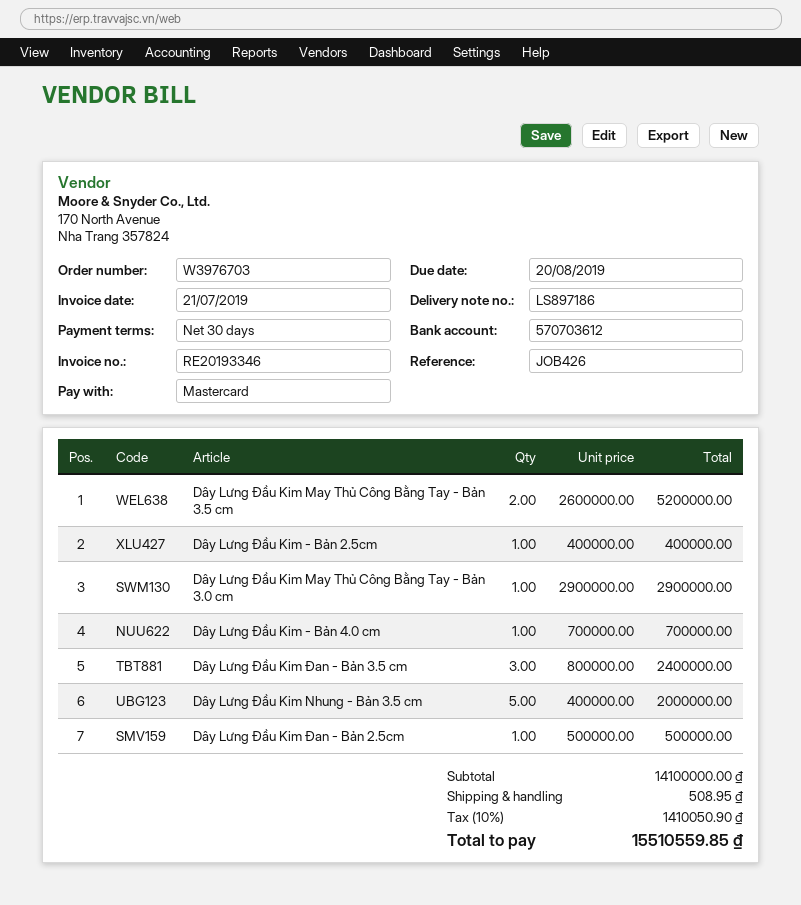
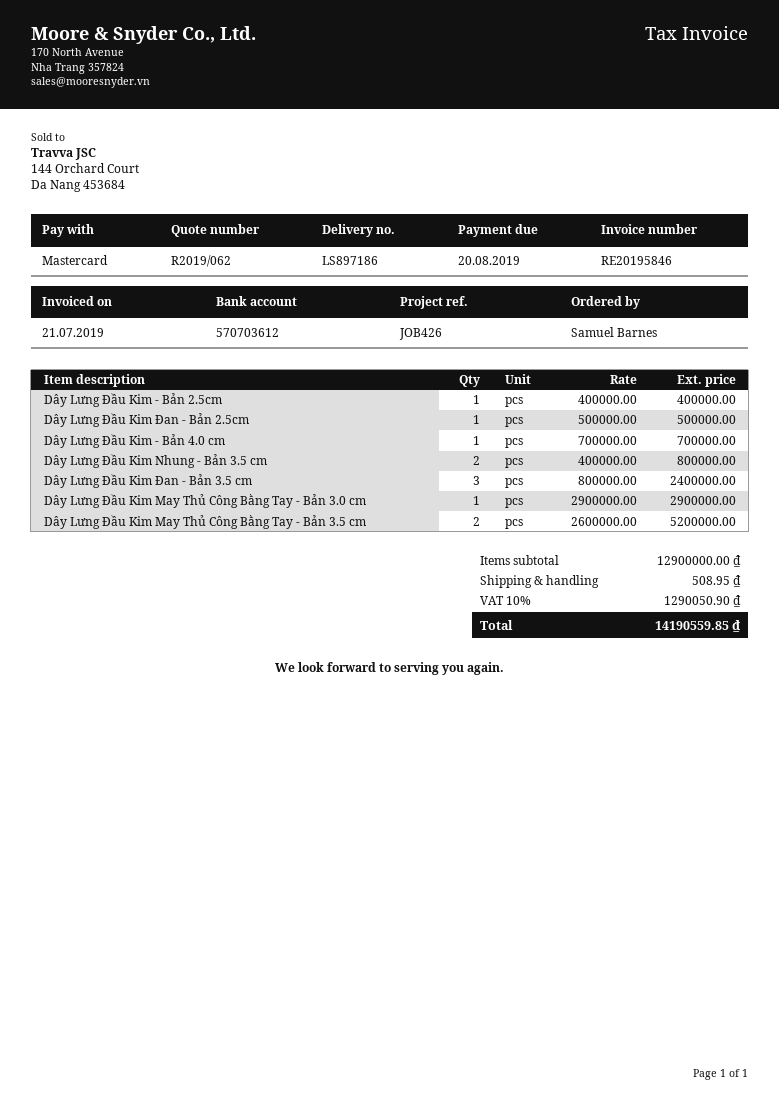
invoice number: RE20193346 -> RE20195846
Dây Lưng Đầu Kim Nhung - Bản 3.5 cm: 5 x 400000.00 = 2000000.00 -> 2 x 400000.00 = 800000.00
subtotal: 14100000.00 -> 12900000.00
tax: 10% = 1410050.90 -> 10% = 1290050.90
total: 15510559.85 -> 14190559.85

